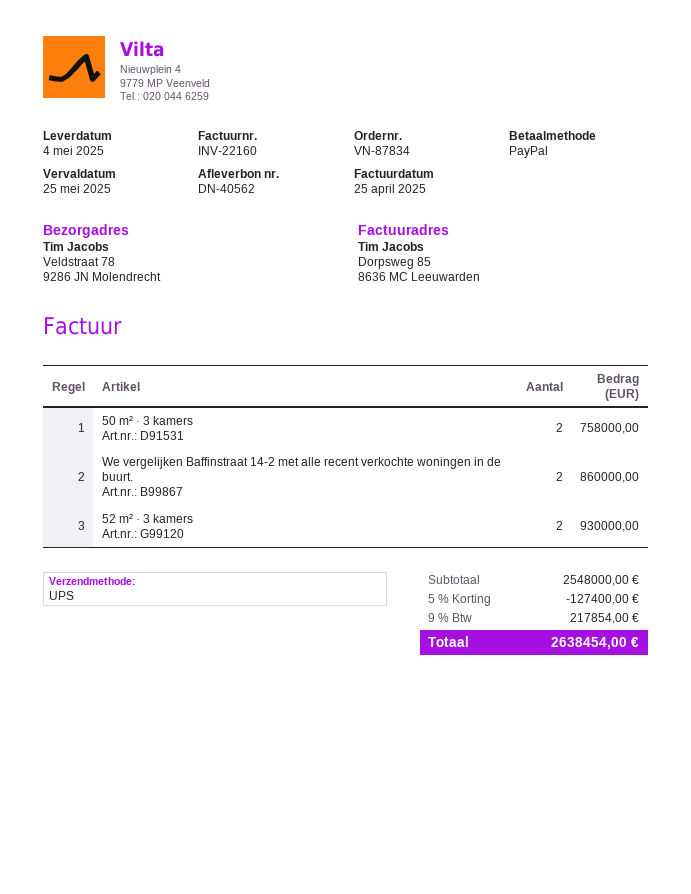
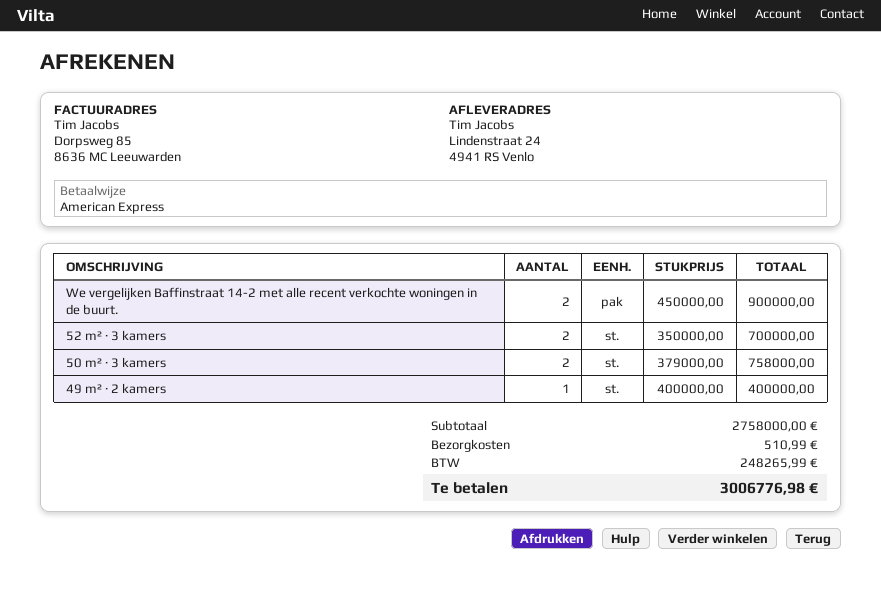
payment method: PayPal -> American Express
ship to: Veldstraat 78, 9286 JN Molendrecht -> Lindenstraat 24, 4941 RS Venlo
We vergelijken Baffinstraat 14-2 met alle recent verkochte woningen in de buurt.: 2 for 860000.00 -> 2 for 900000.00
52 m² · 3 kamers: 2 for 930000.00 -> 2 for 700000.00
49 m² · 2 kamers: none -> 1 for 400000.00
subtotal: 2548000.00 -> 2758000.00
discount: 5% = 127400.00 -> none
shipping: none -> 510.99
tax: 217854.00 -> 248265.99
total: 2638454.00 -> 3006776.98

